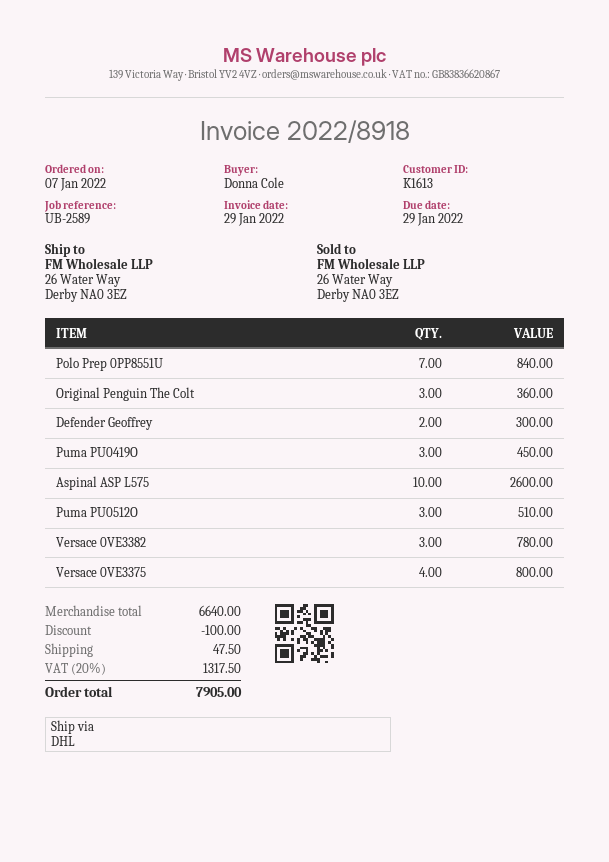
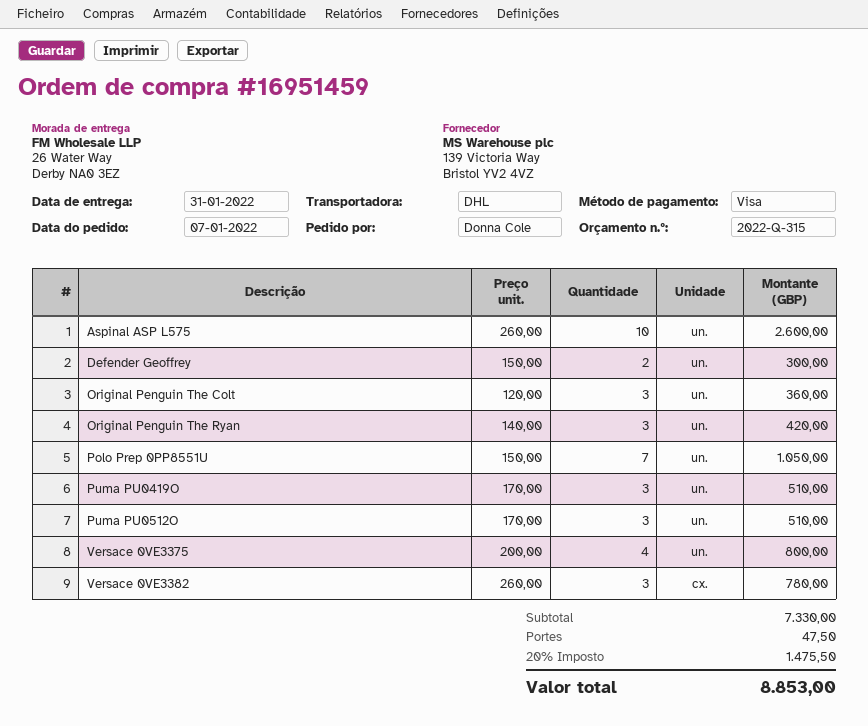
Polo Prep 0PP8551U: 7 for 840.00 -> 7 for 1050.00
Puma PU0419O: 3 for 450.00 -> 3 for 510.00
Original Penguin The Ryan: none -> 3 for 420.00
subtotal: 6640.00 -> 7330.00
discount: 100.00 -> none
tax: 20% = 1317.50 -> 20% = 1475.50
total: 7905.00 -> 8853.00

